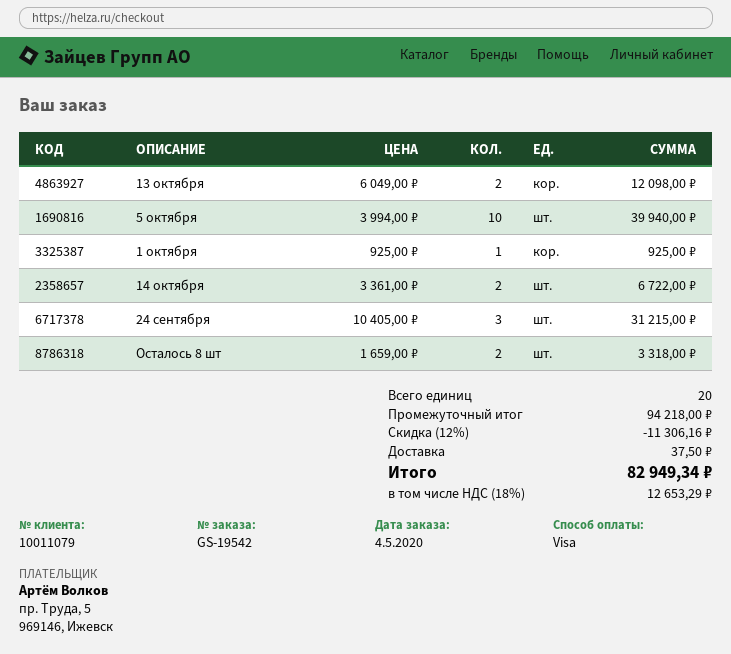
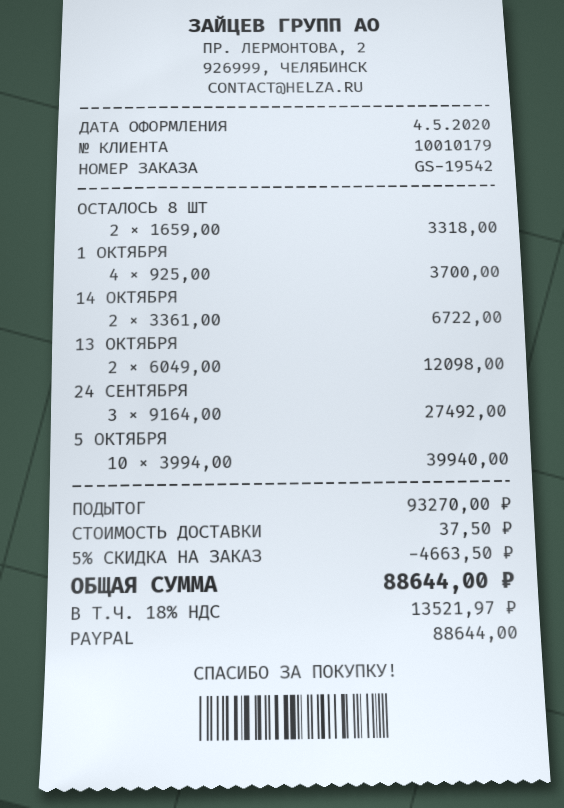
customer number: 10011079 -> 10010179
payment method: Visa -> PayPal
1 октября: 1 x 925.00 = 925.00 -> 4 x 925.00 = 3700.00
24 сентября: 3 x 10405.00 = 31215.00 -> 3 x 9164.00 = 27492.00
subtotal: 94218.00 -> 93270.00
discount: 12% = 11306.16 -> 5% = 4663.50
tax: 18% = 12653.29 -> 18% = 13521.97
total: 82949.34 -> 88644.00

